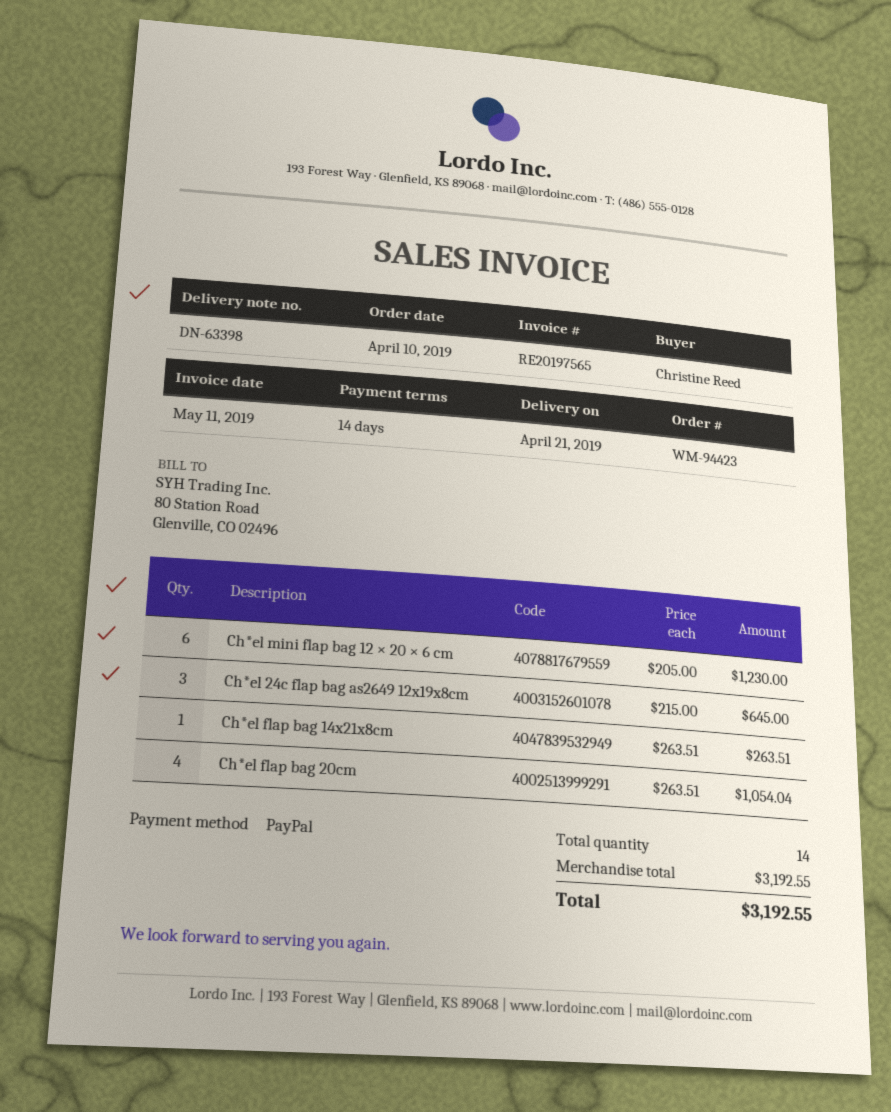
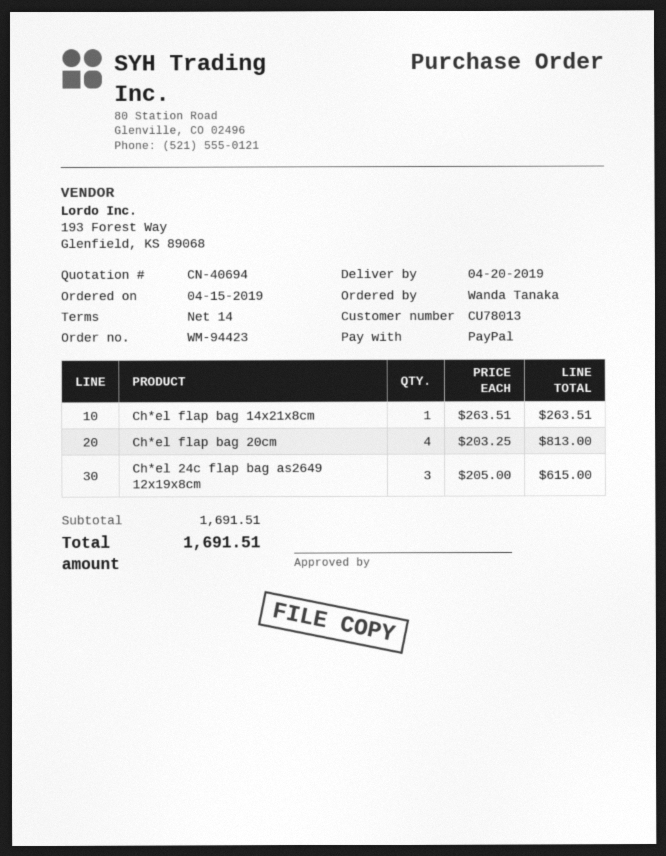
order date: 2019-04-10 -> 2019-04-15
delivery date: 2019-04-21 -> 2019-04-20
ordered by: Christine Reed -> Wanda Tanaka
Ch*el mini flap bag 12 × 20 × 6 cm: 6 x 205.00 = 1230.00 -> none
Ch*el 24c flap bag as2649 12x19x8cm: 3 x 215.00 = 645.00 -> 3 x 205.00 = 615.00
Ch*el flap bag 20cm: 4 x 263.51 = 1054.04 -> 4 x 203.25 = 813.00
subtotal: 3192.55 -> 1691.51
total: 3192.55 -> 1691.51

